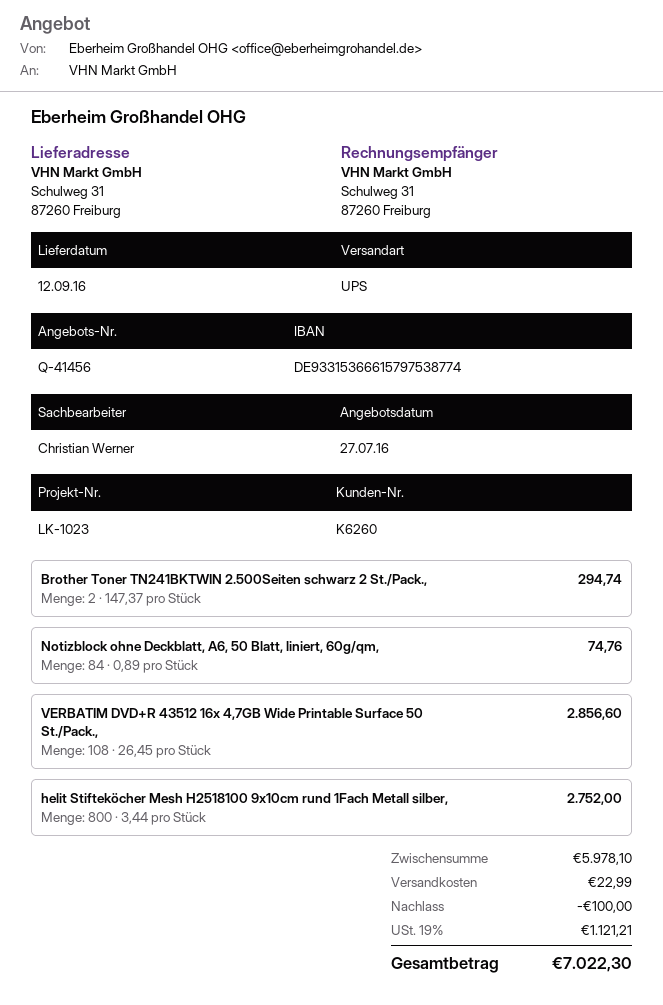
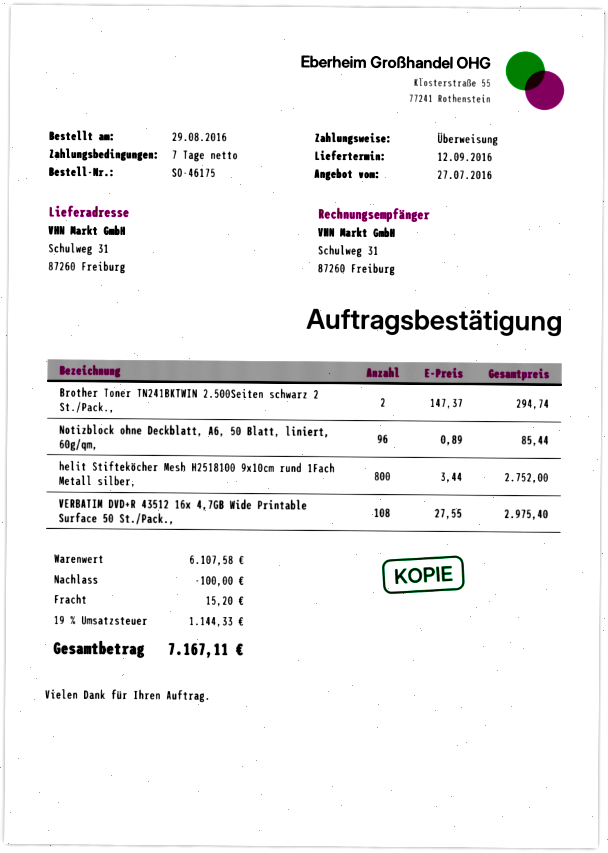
Notizblock ohne Deckblatt, A6, 50 Blatt, liniert, 60g/qm,: 84 x 0.89 = 74.76 -> 96 x 0.89 = 85.44
VERBATIM DVD+R 43512 16x 4,7GB Wide Printable Surface 50 St./Pack.,: 108 x 26.45 = 2856.60 -> 108 x 27.55 = 2975.40
subtotal: 5978.10 -> 6107.58
shipping: 22.99 -> 15.20
tax: 19% = 1121.21 -> 19% = 1144.33
total: 7022.30 -> 7167.11

